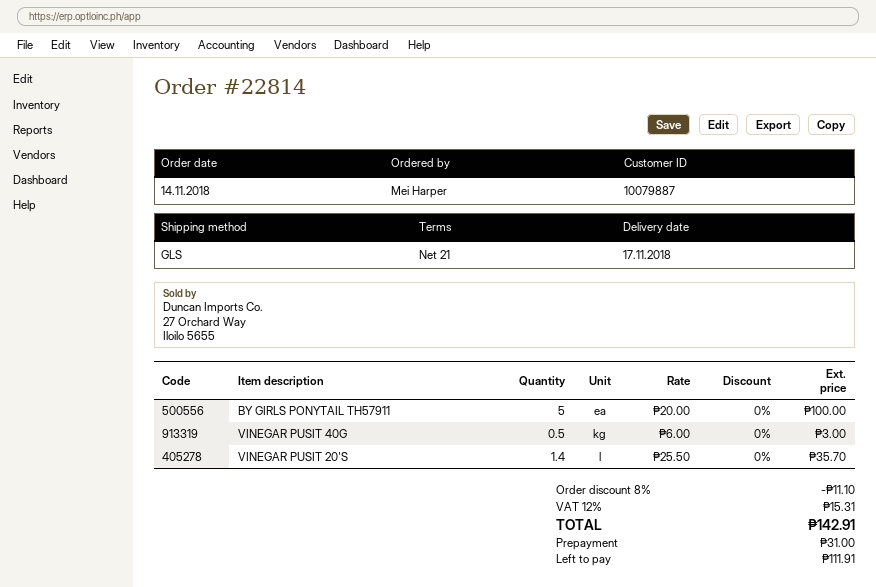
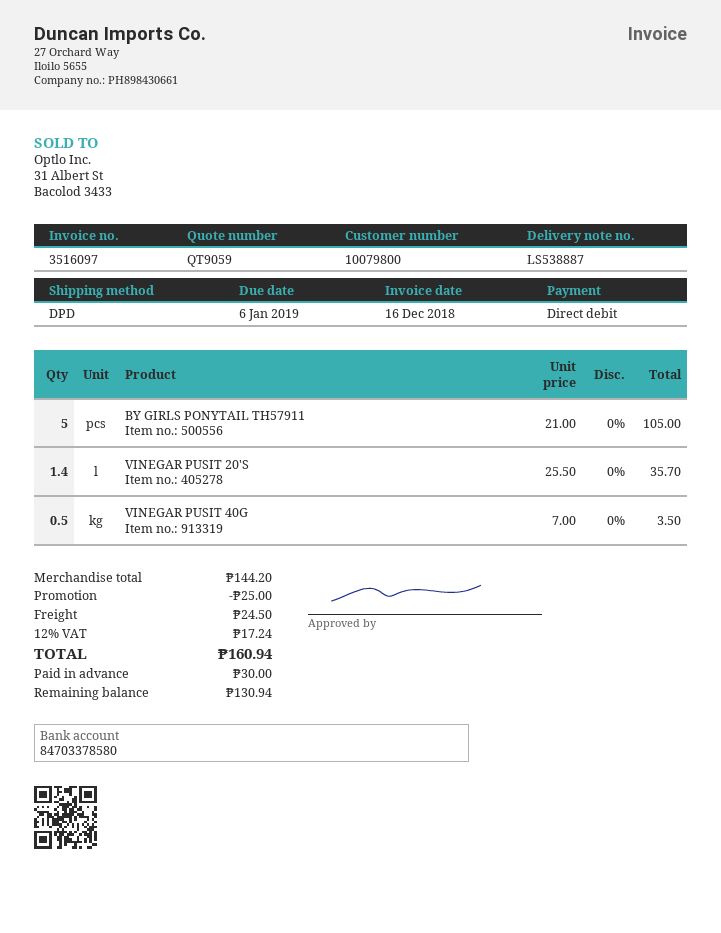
customer number: 10079887 -> 10079800
shipping method: GLS -> DPD
BY GIRLS PONYTAIL TH57911: 5 x 20.00 = 100.00 -> 5 x 21.00 = 105.00
VINEGAR PUSIT 40G: 0.5 x 6.00 = 3.00 -> 0.5 x 7.00 = 3.50
discount: 11.10 -> 25.00
shipping: none -> 24.50
tax: 12% = 15.31 -> 12% = 17.24
total: 142.91 -> 160.94
deposit: 31.00 -> 30.00
balance: 111.91 -> 130.94

